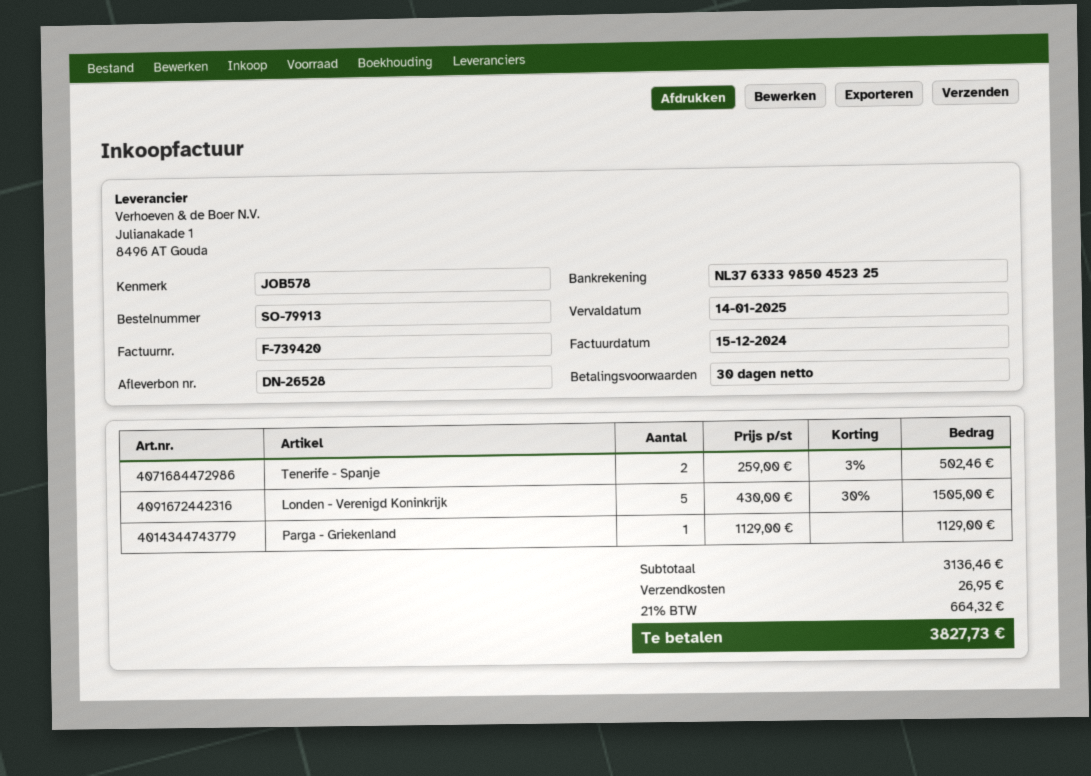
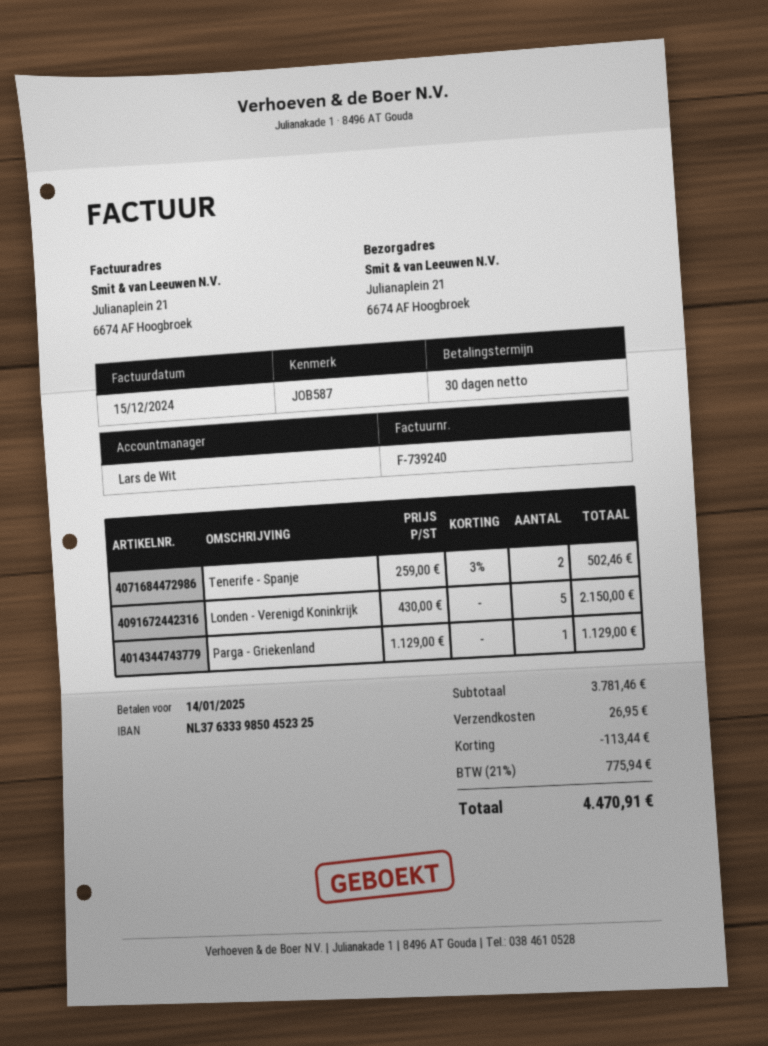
invoice number: F-739420 -> F-739240
reference: JOB578 -> JOB587
Londen - Verenigd Koninkrijk: 5 x 430.00 - 30% = 1505.00 -> 5 x 430.00 = 2150.00
subtotal: 3136.46 -> 3781.46
discount: none -> 113.44
tax: 21% = 664.32 -> 21% = 775.94
total: 3827.73 -> 4470.91

